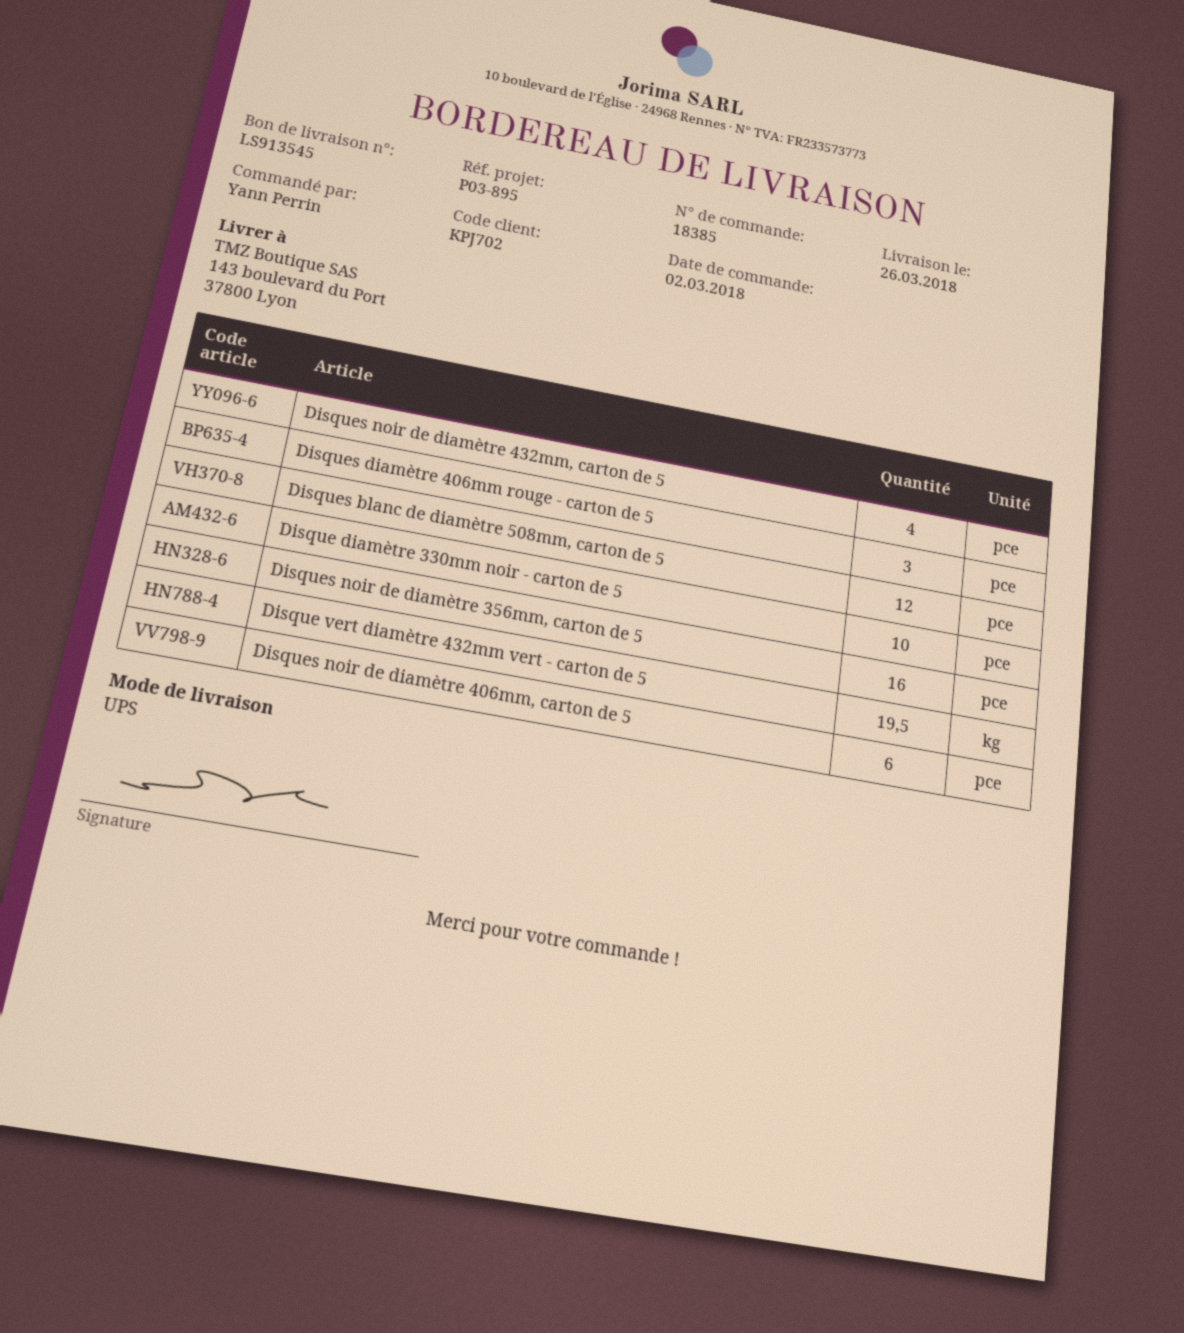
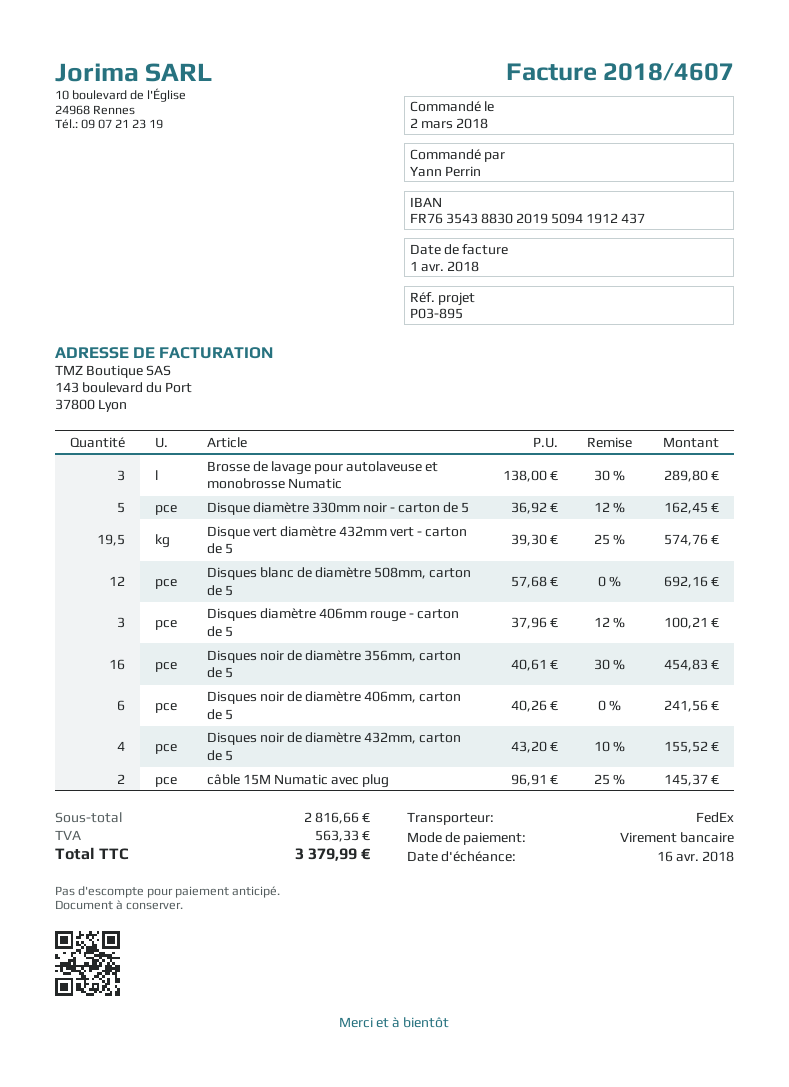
shipping method: UPS -> FedEx
Disque diamètre 330mm noir - carton de 5: 10 -> 5
Brosse de lavage pour autolaveuse et monobrosse Numatic: none -> 3
câble 15M Numatic avec plug: none -> 2

